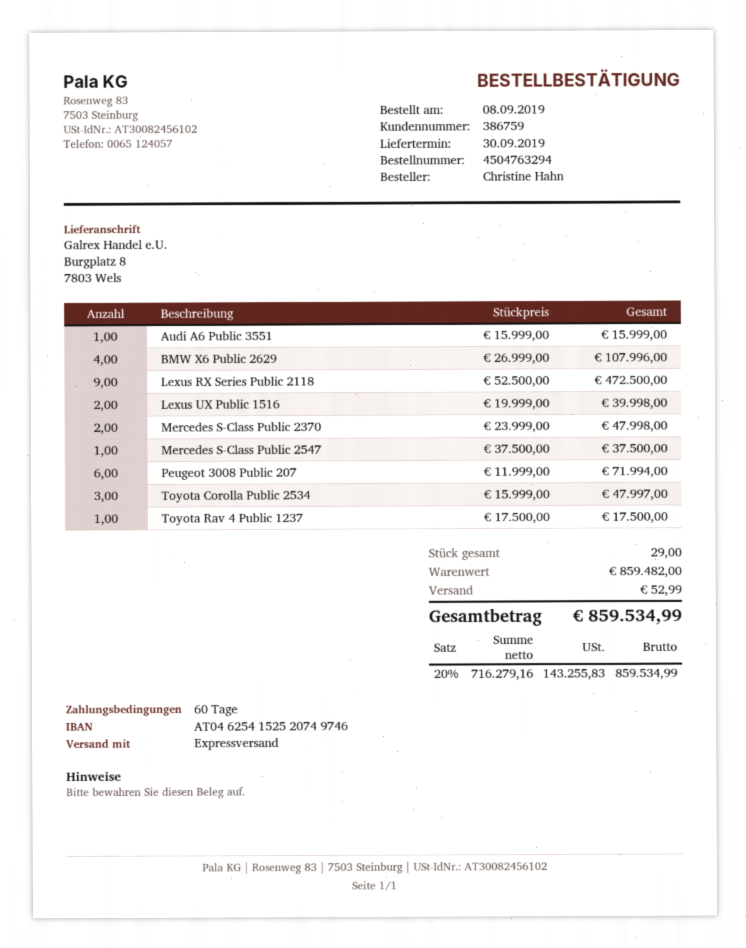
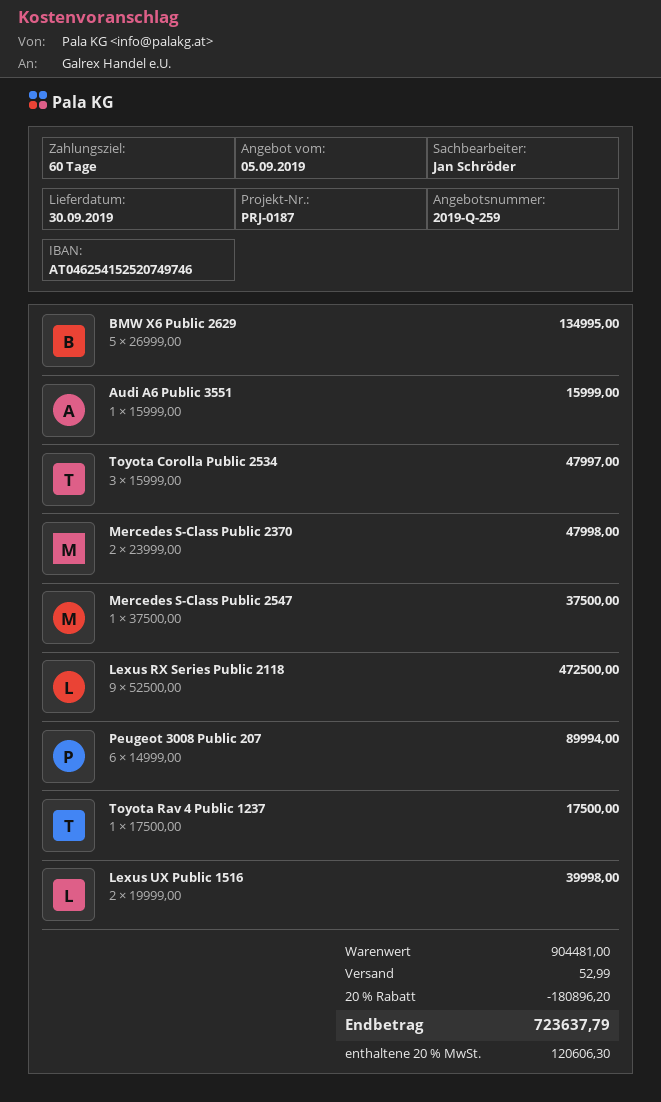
BMW X6 Public 2629: 4 x 26999.00 = 107996.00 -> 5 x 26999.00 = 134995.00
Peugeot 3008 Public 207: 6 x 11999.00 = 71994.00 -> 6 x 14999.00 = 89994.00
subtotal: 859482.00 -> 904481.00
discount: none -> 20% = 180896.20
tax: 20% = 143255.83 -> 20% = 120606.30
total: 859534.99 -> 723637.79

